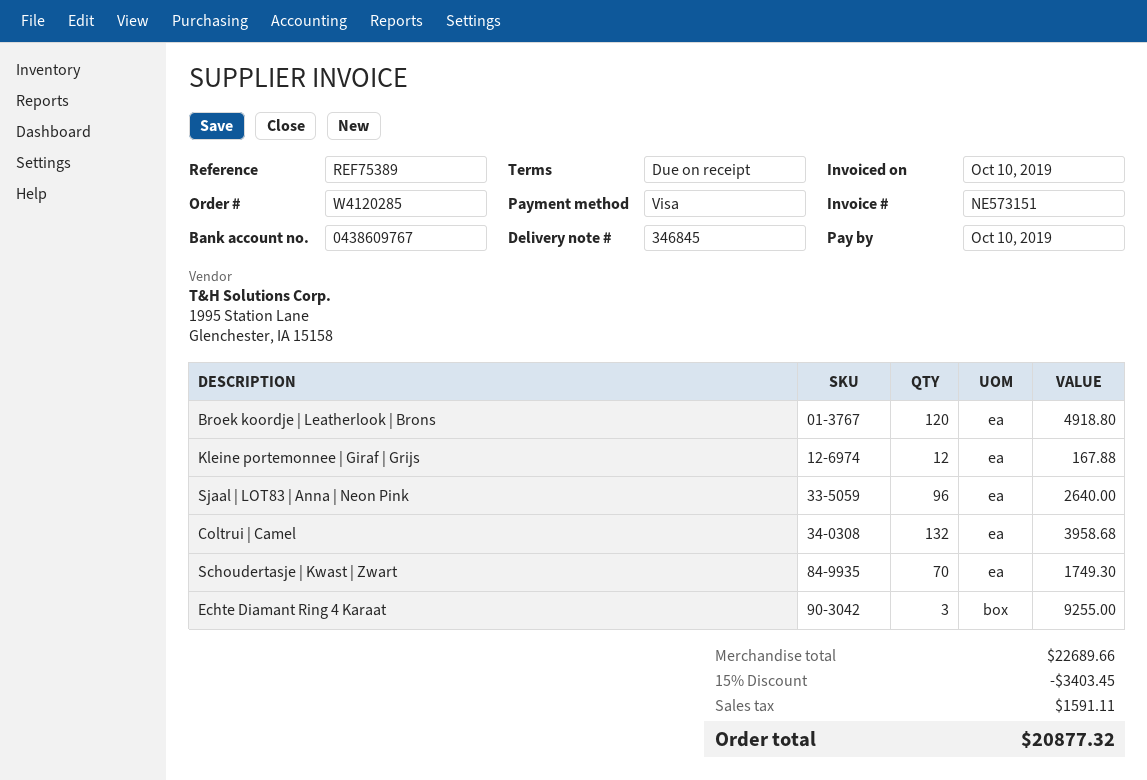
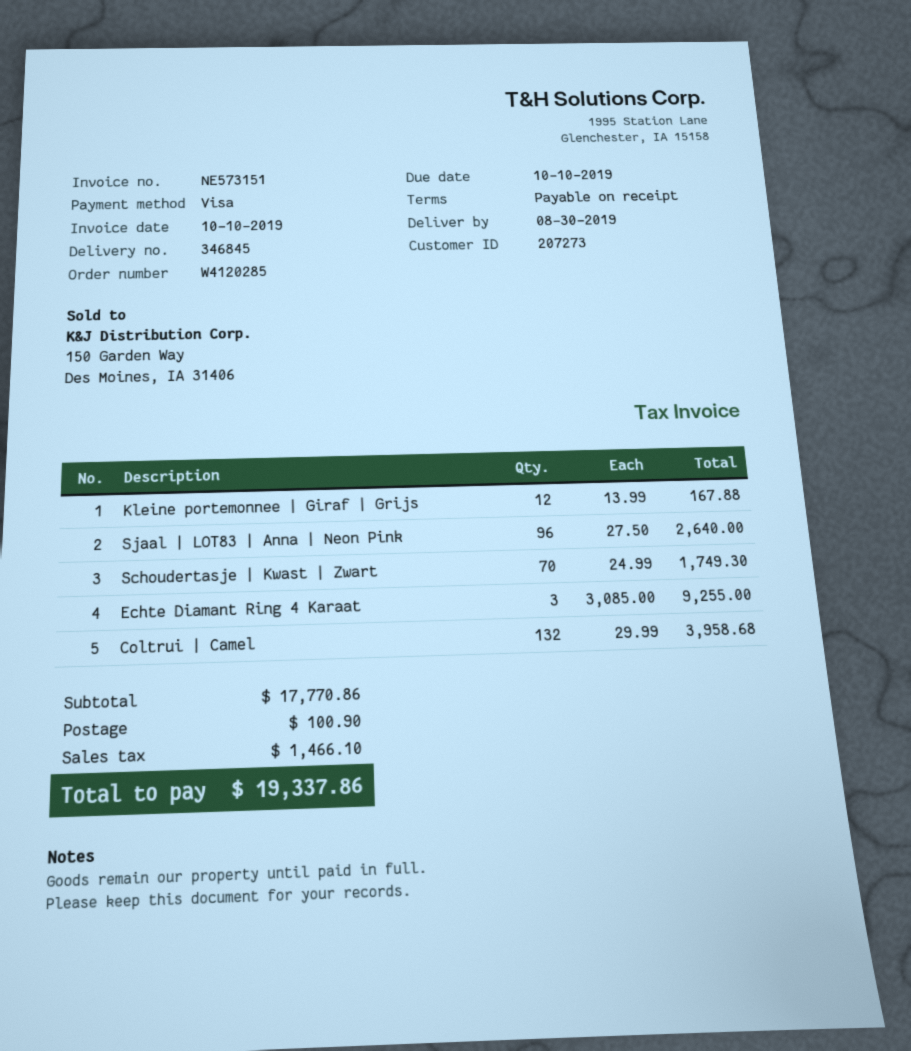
Broek koordje | Leatherlook | Brons: 120 for 4918.80 -> none
subtotal: 22689.66 -> 17770.86
discount: 15% = 3403.45 -> none
shipping: none -> 100.90
tax: 1591.11 -> 1466.10
total: 20877.32 -> 19337.86

